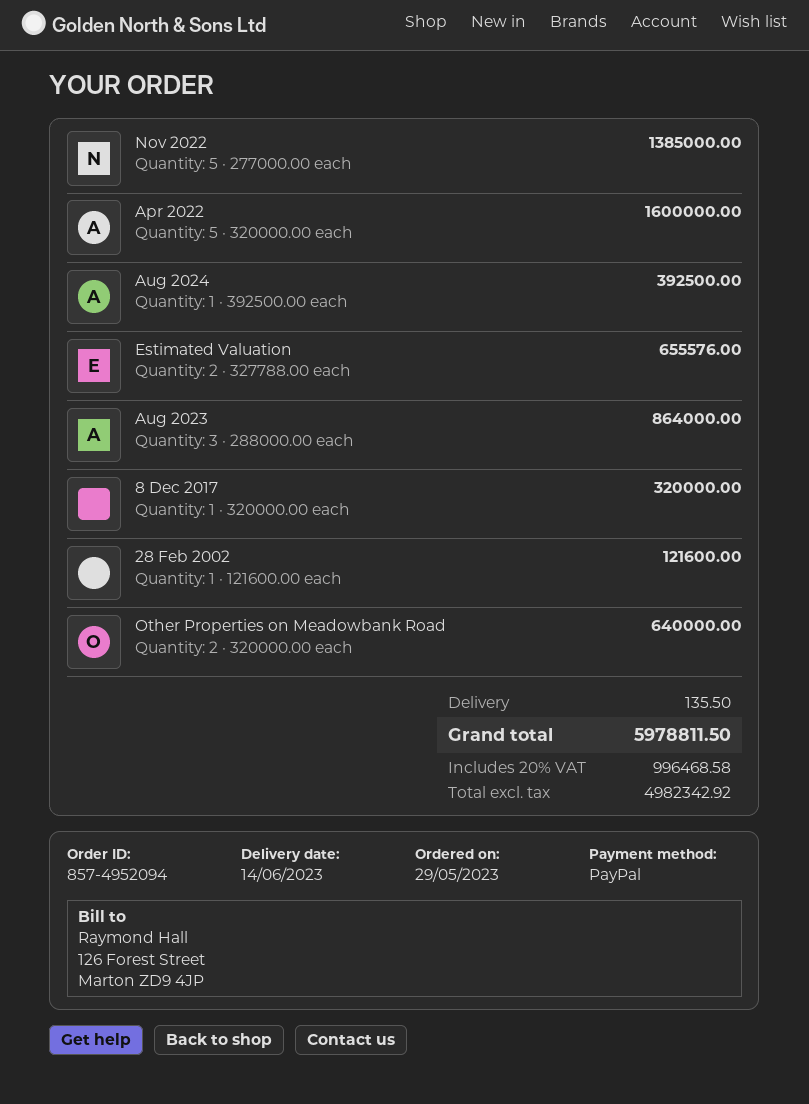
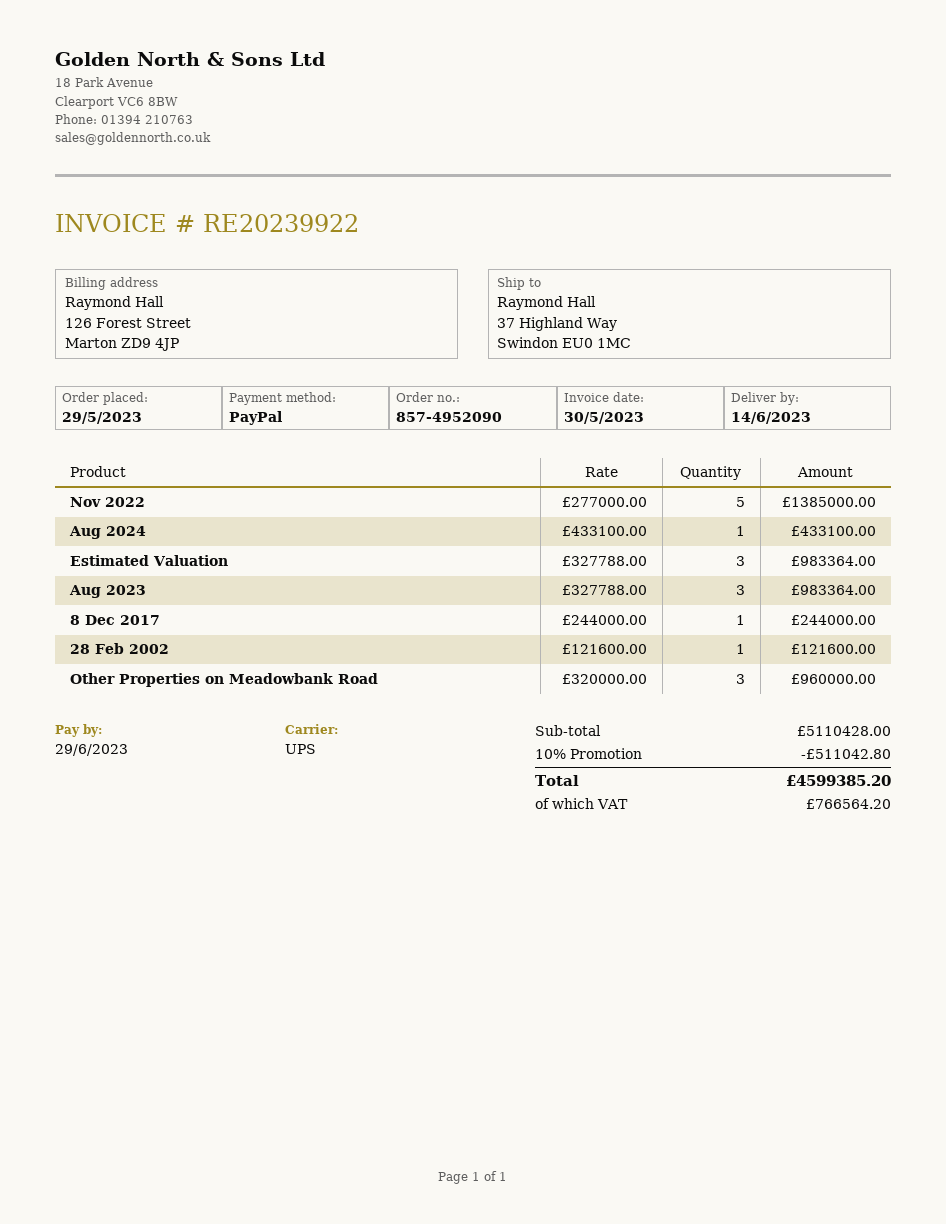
order number: 857-4952094 -> 857-4952090
Apr 2022: 5 x 320000.00 = 1600000.00 -> none
Aug 2024: 1 x 392500.00 = 392500.00 -> 1 x 433100.00 = 433100.00
Estimated Valuation: 2 x 327788.00 = 655576.00 -> 3 x 327788.00 = 983364.00
Aug 2023: 3 x 288000.00 = 864000.00 -> 3 x 327788.00 = 983364.00
8 Dec 2017: 1 x 320000.00 = 320000.00 -> 1 x 244000.00 = 244000.00
Other Properties on Meadowbank Road: 2 x 320000.00 = 640000.00 -> 3 x 320000.00 = 960000.00
discount: none -> 10% = 511042.80
shipping: 135.50 -> none
tax: 996468.58 -> 766564.20
total: 5978811.50 -> 4599385.20

